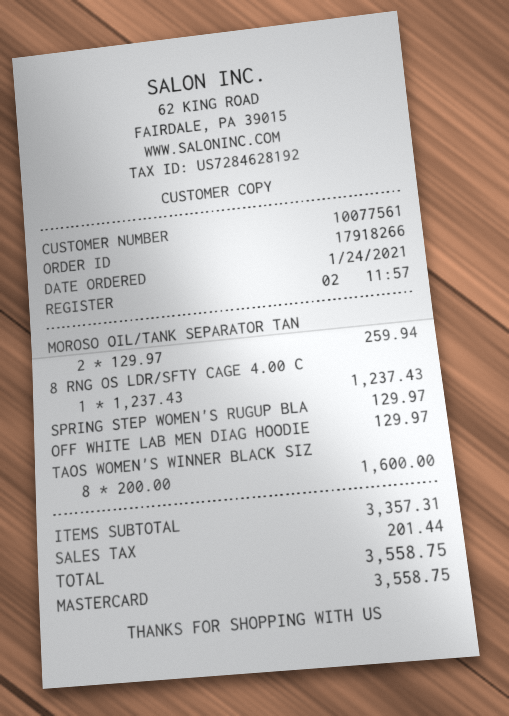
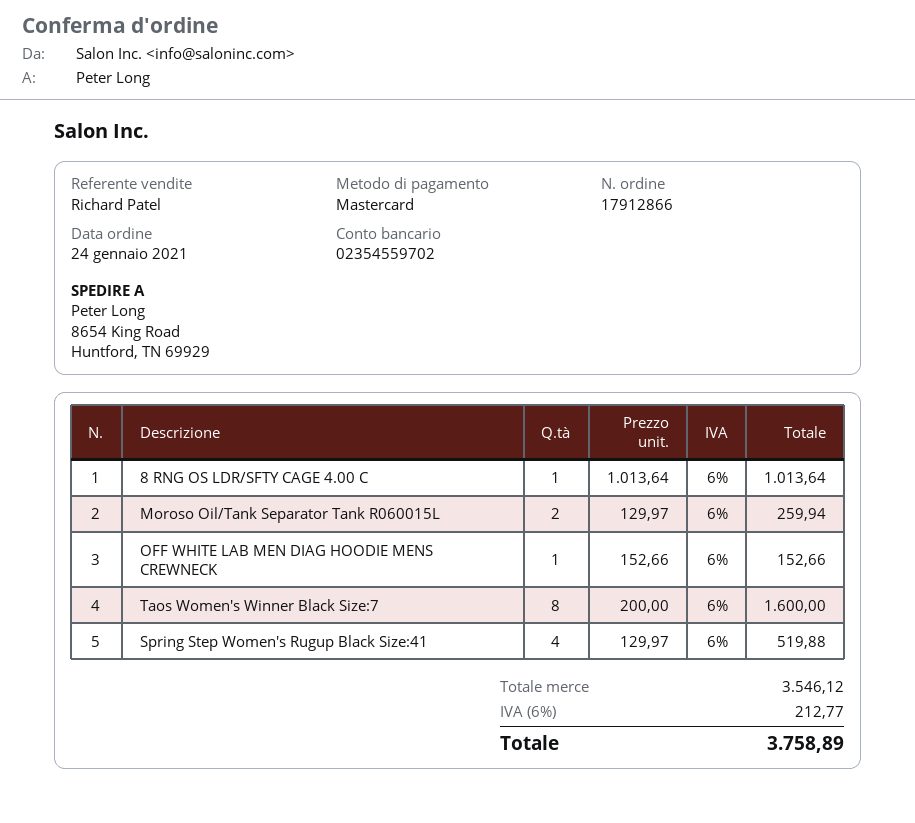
order number: 17918266 -> 17912866
8 RNG OS LDR/SFTY CAGE 4.00 C: 1 x 1237.43 = 1237.43 -> 1 x 1013.64 = 1013.64
SPRING STEP WOMEN'S RUGUP BLA: 1 x 129.97 = 129.97 -> 4 x 129.97 = 519.88
OFF WHITE LAB MEN DIAG HOODIE: 1 x 129.97 = 129.97 -> 1 x 152.66 = 152.66
subtotal: 3357.31 -> 3546.12
tax: 201.44 -> 212.77
total: 3558.75 -> 3758.89

